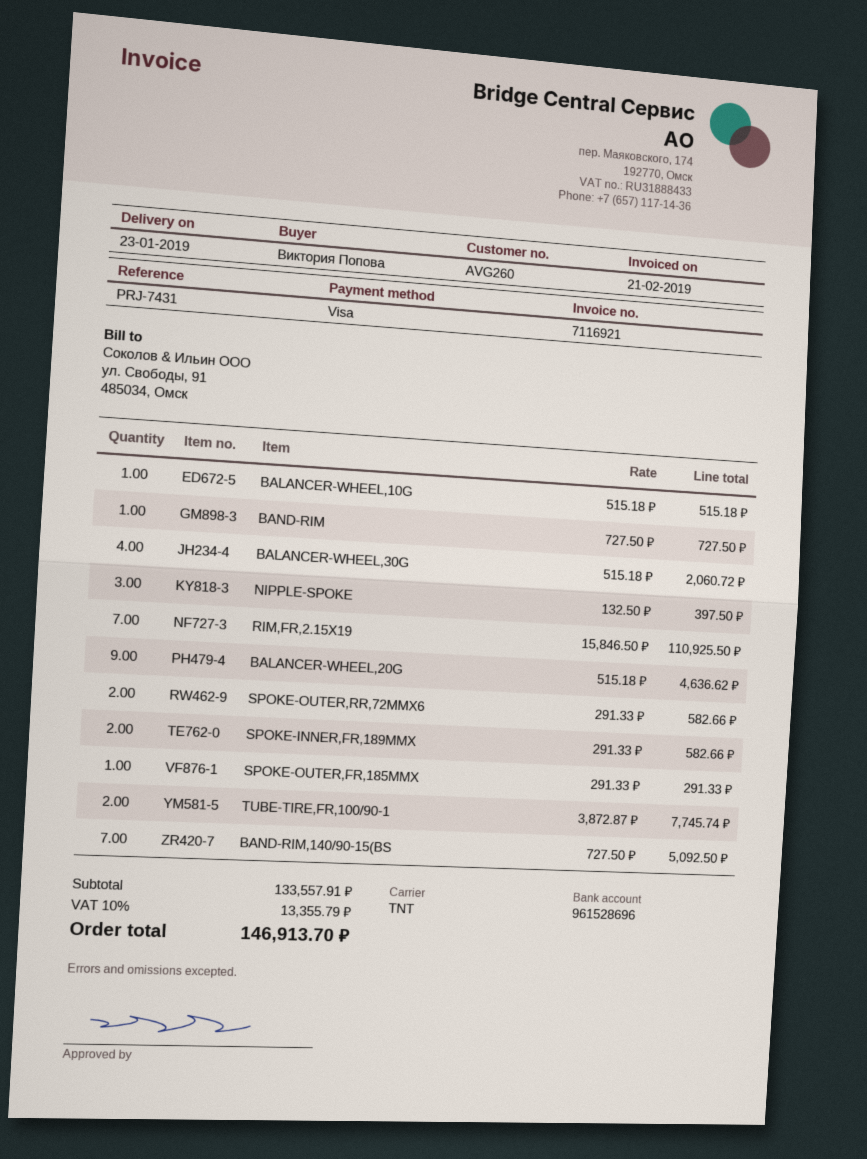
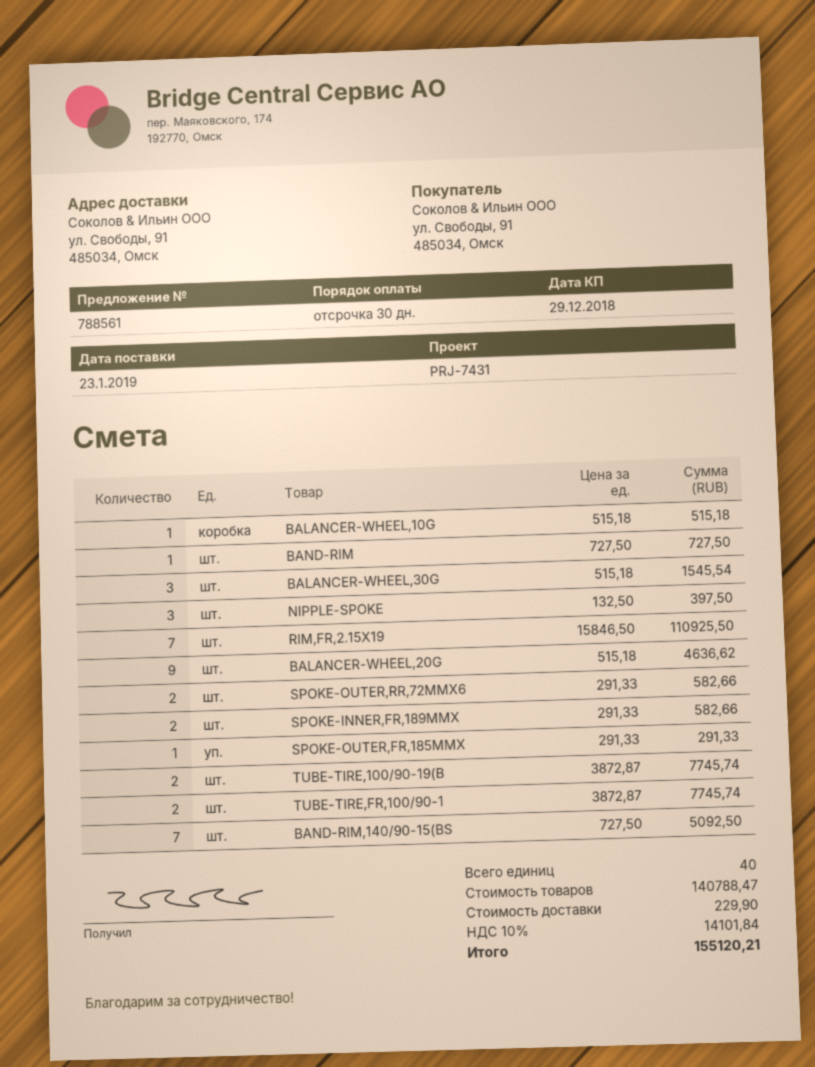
BALANCER-WHEEL,30G: 4 x 515.18 = 2060.72 -> 3 x 515.18 = 1545.54
TUBE-TIRE,100/90-19(B: none -> 2 x 3872.87 = 7745.74
subtotal: 133557.91 -> 140788.47
shipping: none -> 229.90
tax: 10% = 13355.79 -> 10% = 14101.84
total: 146913.70 -> 155120.21

